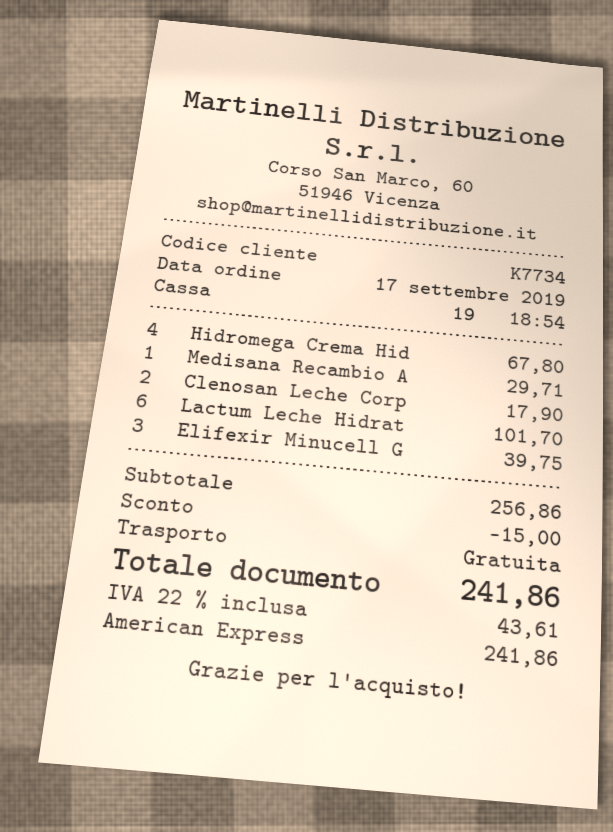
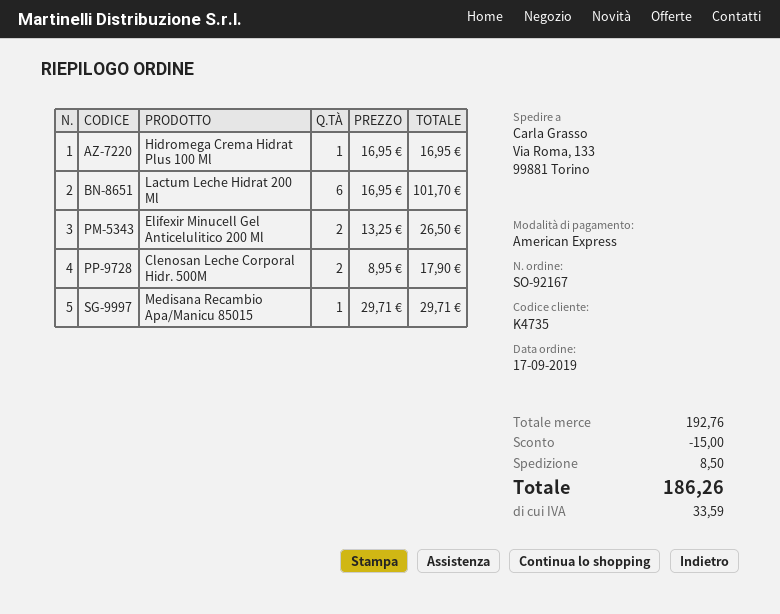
customer number: K7734 -> K4735
Hidromega Crema Hid: 4 for 67.80 -> 1 for 16.95
Elifexir Minucell G: 3 for 39.75 -> 2 for 26.50
subtotal: 256.86 -> 192.76
shipping: 0.00 -> 8.50
tax: 43.61 -> 33.59
total: 241.86 -> 186.26

